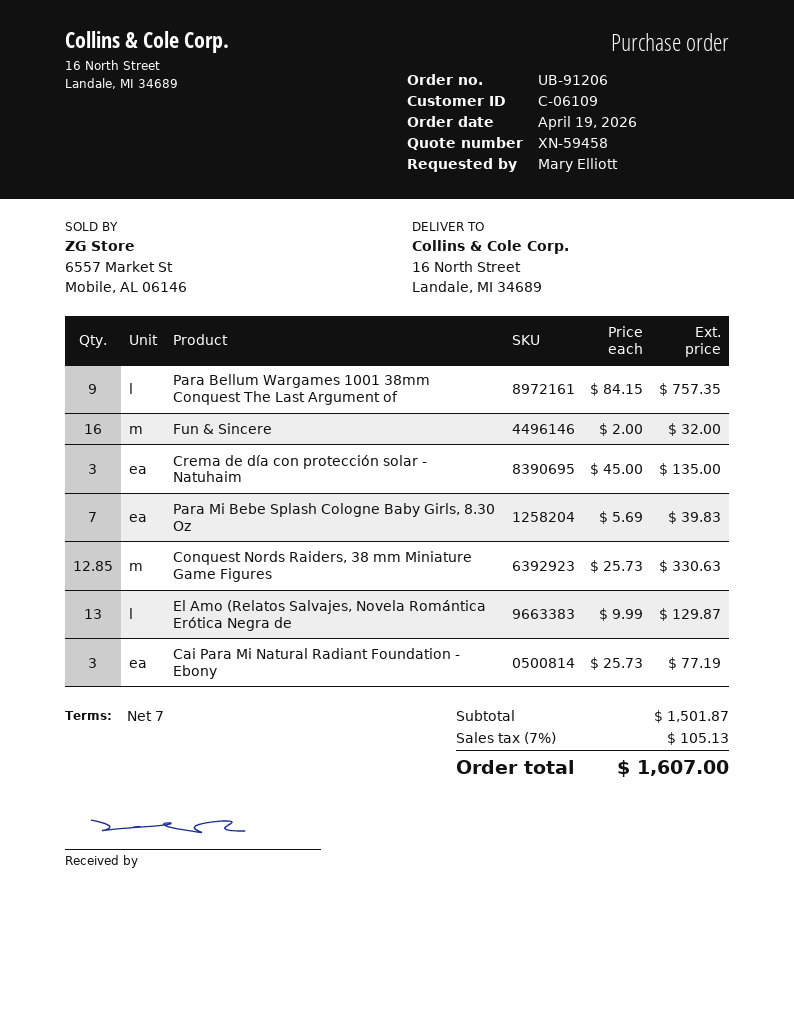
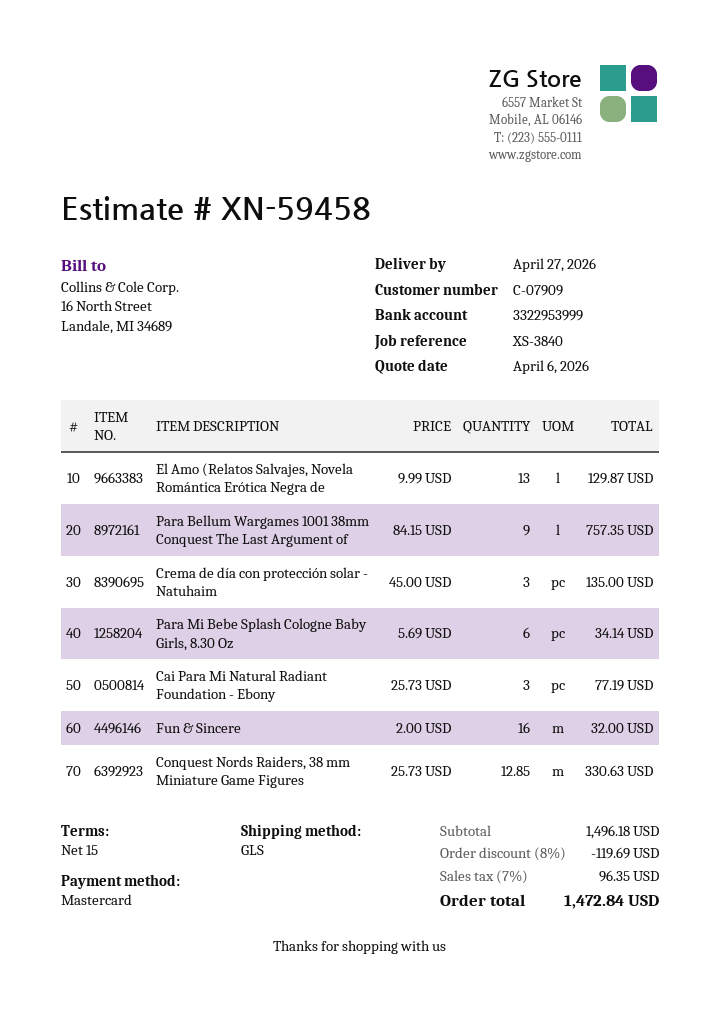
payment terms: 7 days -> 15 days
customer number: C-06109 -> C-07909
Para Mi Bebe Splash Cologne Baby Girls, 8.30 Oz: 7 x 5.69 = 39.83 -> 6 x 5.69 = 34.14
subtotal: 1501.87 -> 1496.18
discount: none -> 8% = 119.69
tax: 7% = 105.13 -> 7% = 96.35
total: 1607.00 -> 1472.84

